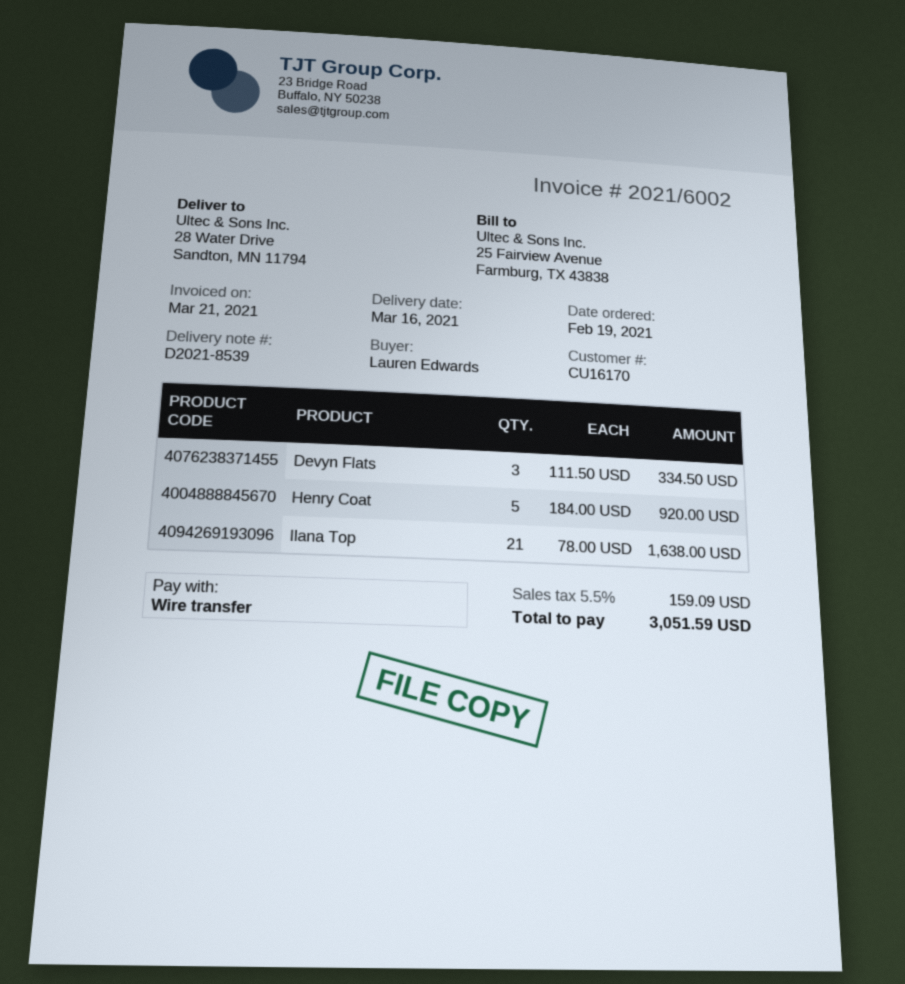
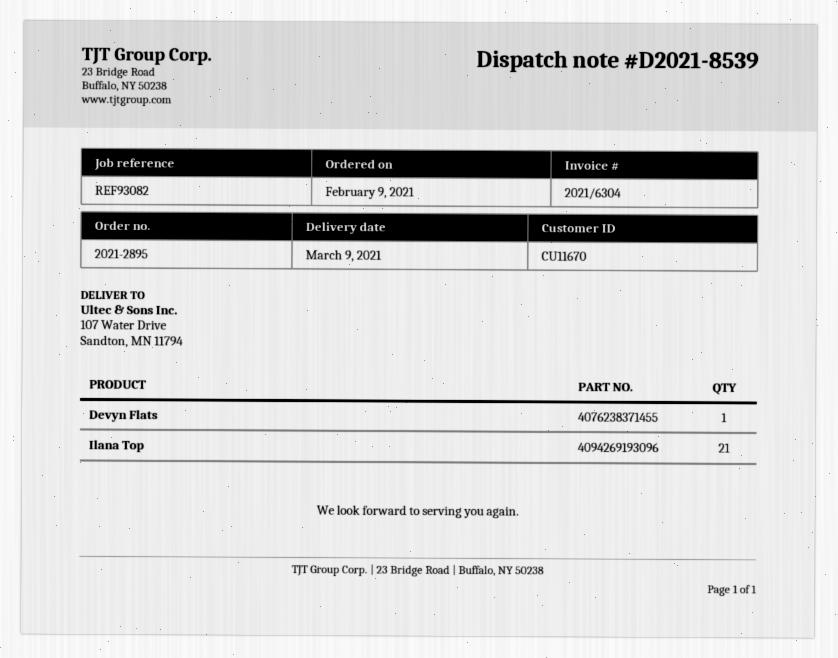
order date: 2021-02-19 -> 2021-02-09
delivery date: 2021-03-16 -> 2021-03-09
invoice number: 2021/6002 -> 2021/6304
customer number: CU16170 -> CU11670
ship to: 28 Water Drive, Sandton, MN 11794 -> 107 Water Drive, Sandton, MN 11794
Devyn Flats: 3 -> 1
Henry Coat: 5 -> none

